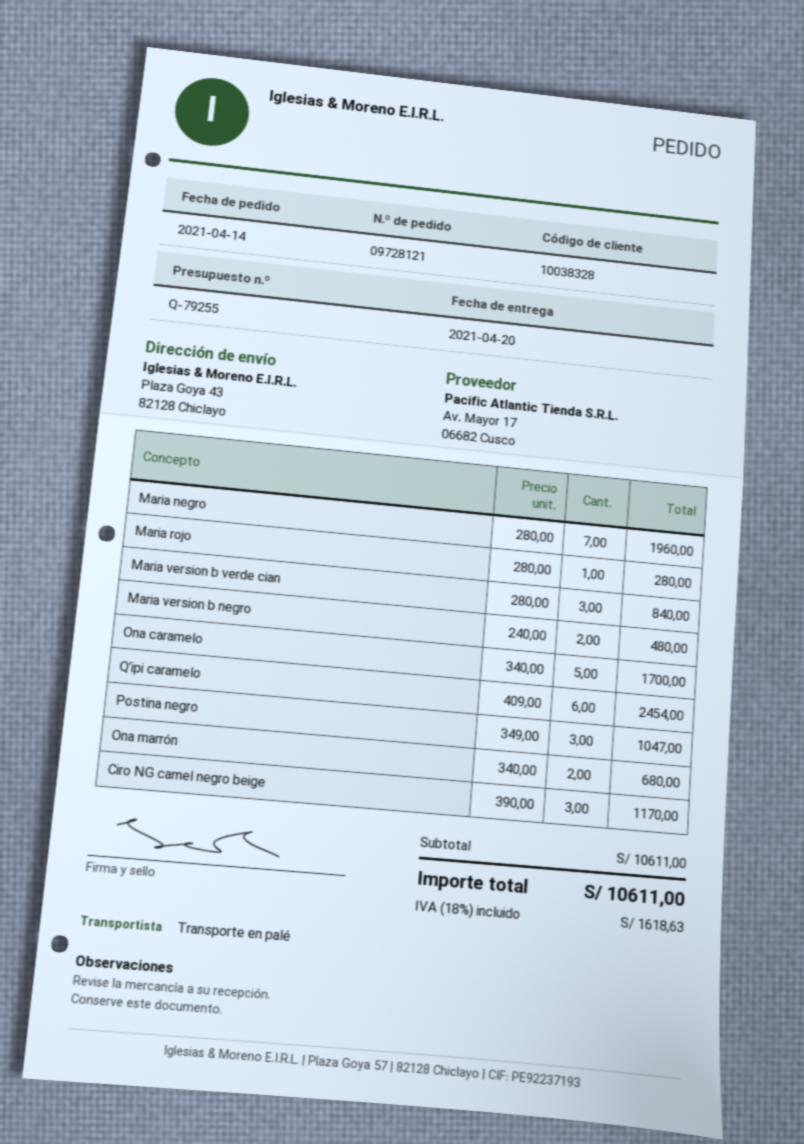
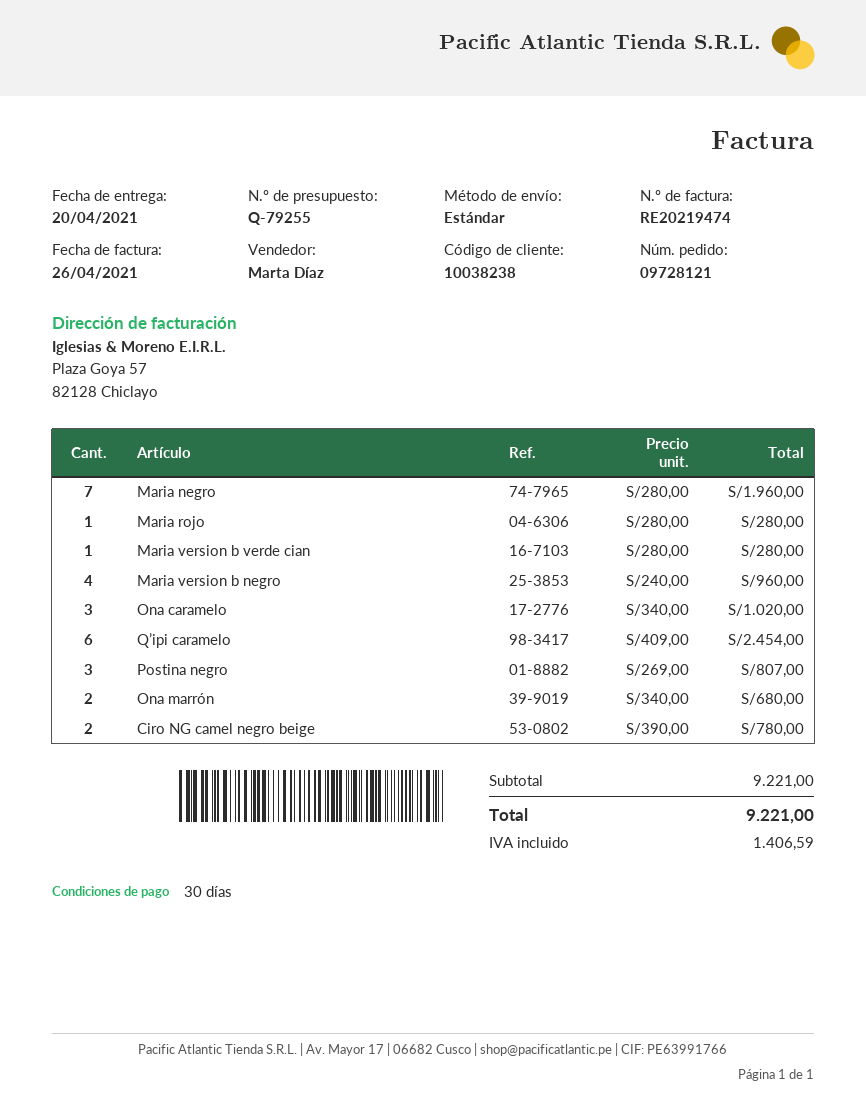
customer number: 10038328 -> 10038238
shipping method: pallet freight -> standard
Maria version b verde cian: 3 x 280.00 = 840.00 -> 1 x 280.00 = 280.00
Maria version b negro: 2 x 240.00 = 480.00 -> 4 x 240.00 = 960.00
Ona caramelo: 5 x 340.00 = 1700.00 -> 3 x 340.00 = 1020.00
Postina negro: 3 x 349.00 = 1047.00 -> 3 x 269.00 = 807.00
Ciro NG camel negro beige: 3 x 390.00 = 1170.00 -> 2 x 390.00 = 780.00
subtotal: 10611.00 -> 9221.00
tax: 1618.63 -> 1406.59
total: 10611.00 -> 9221.00

